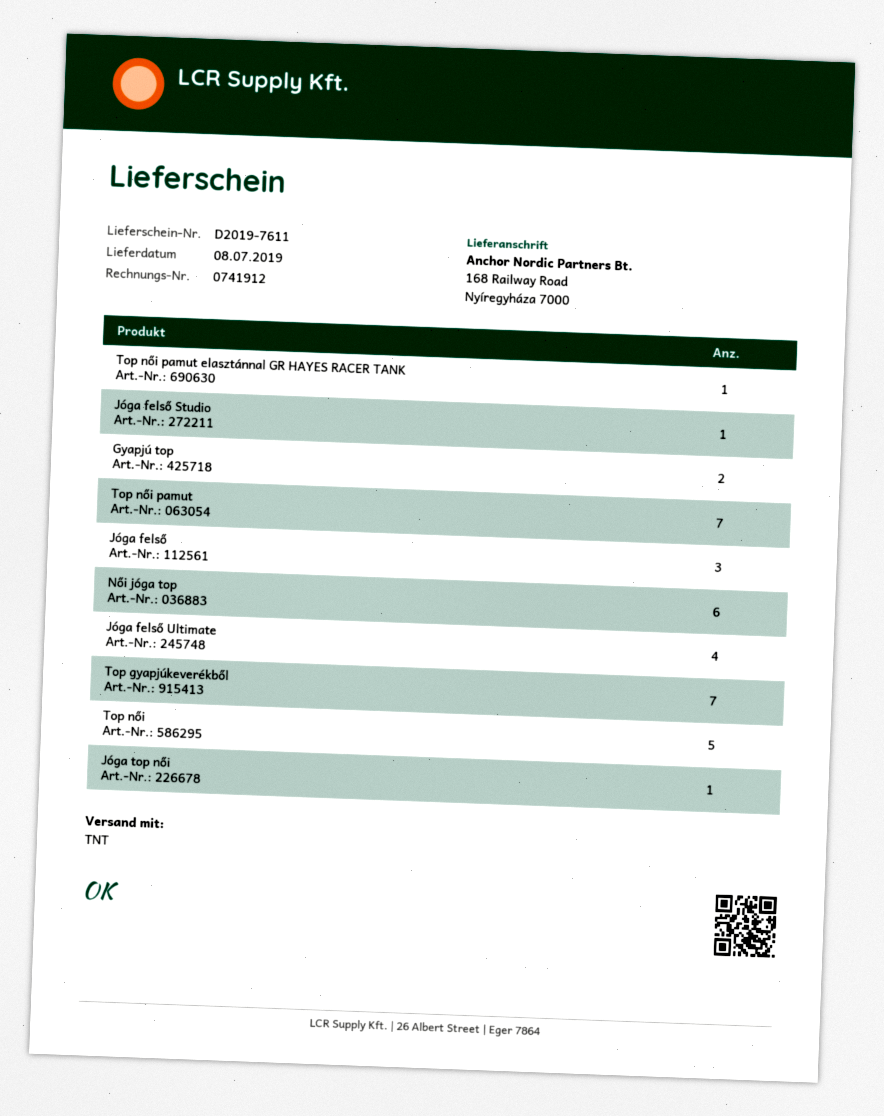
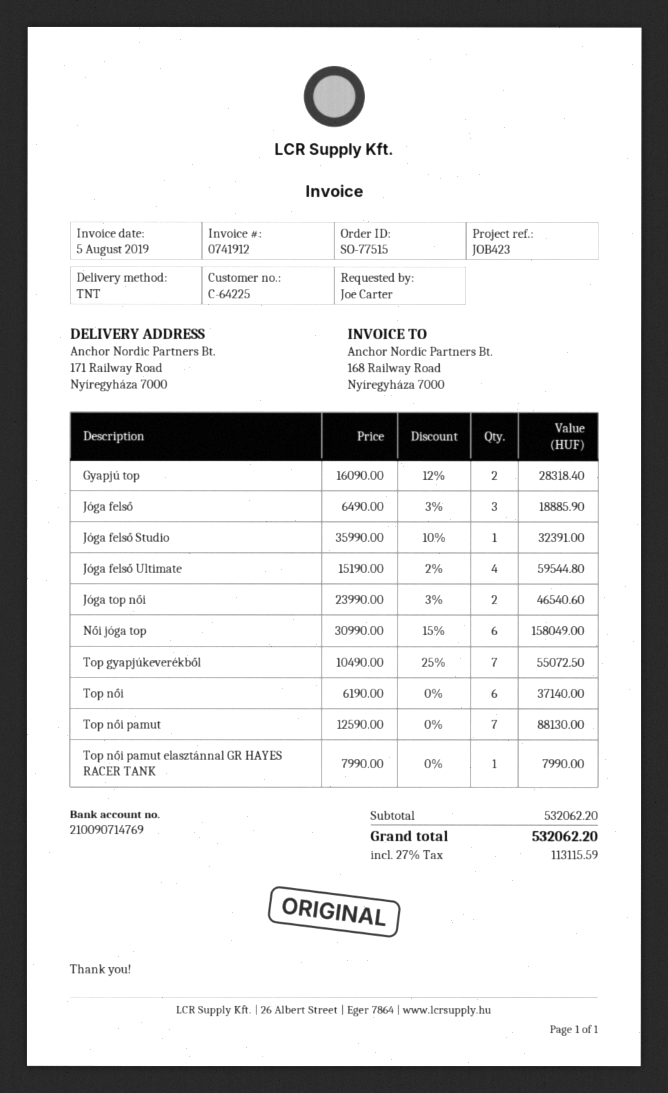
ship to: 168 Railway Road, Nyíregyháza 7000 -> 171 Railway Road, Nyíregyháza 7000
Top női: 5 -> 6
Jóga top női: 1 -> 2

